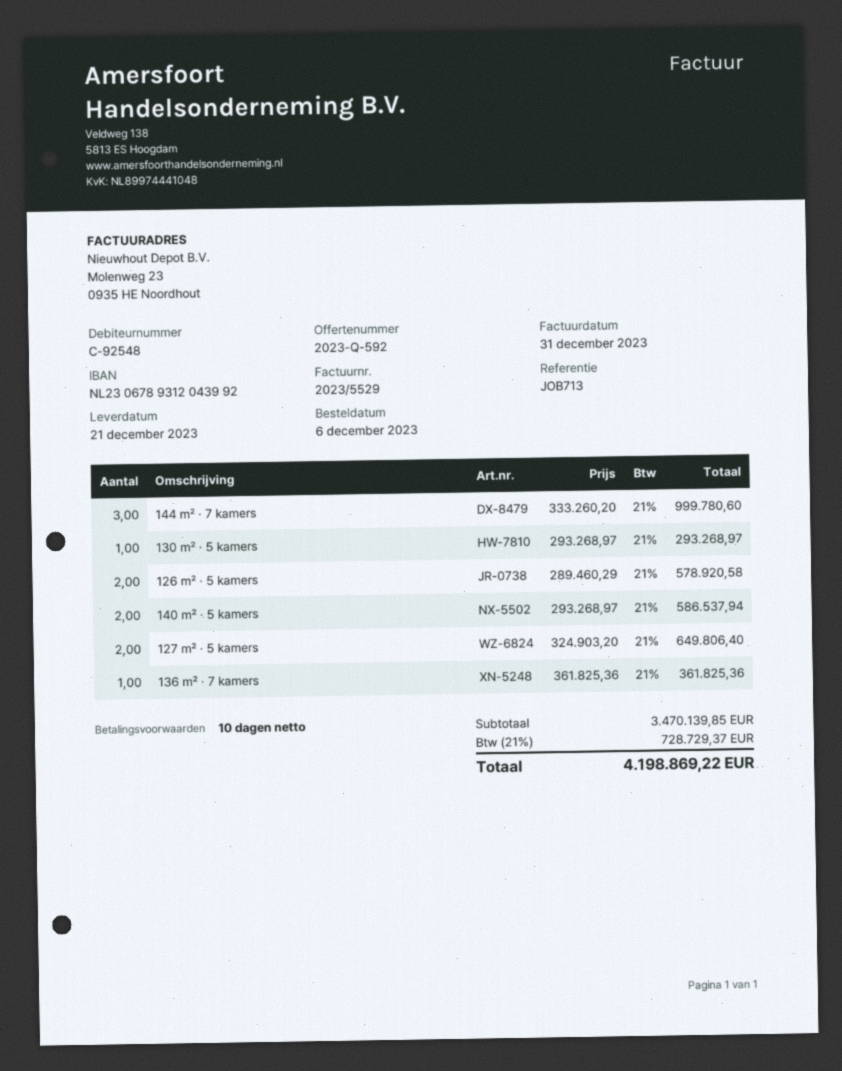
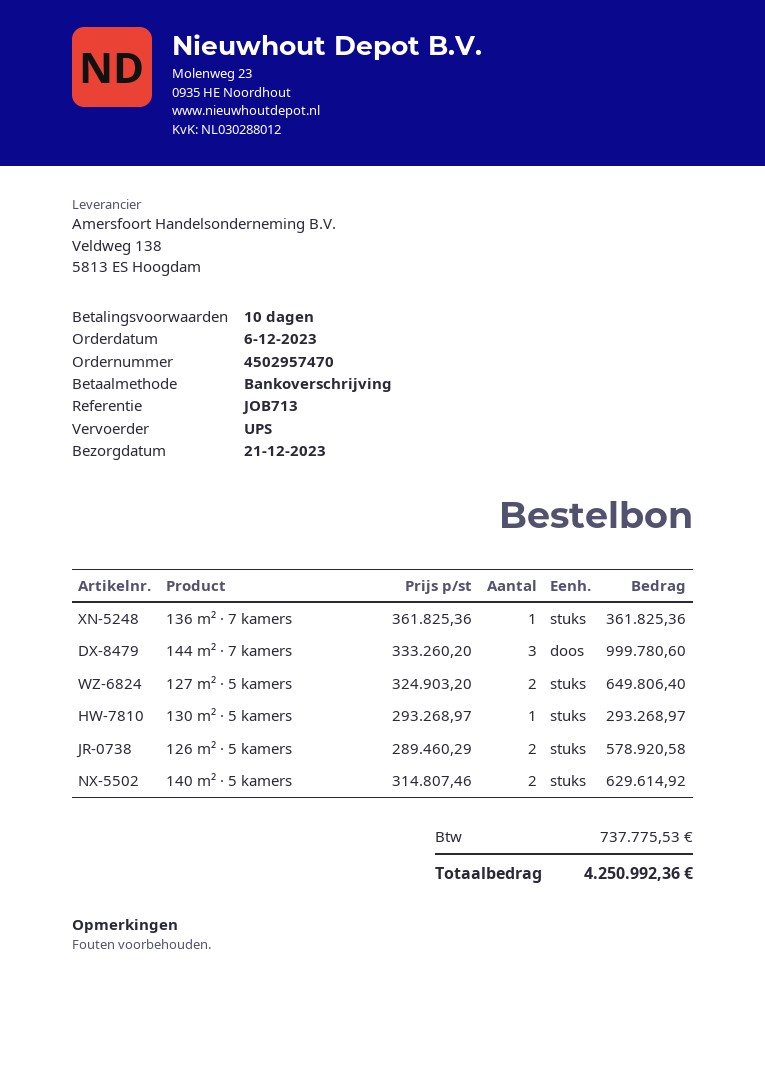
140 m² · 5 kamers: 2 x 293268.97 = 586537.94 -> 2 x 314807.46 = 629614.92
tax: 728729.37 -> 737775.53
total: 4198869.22 -> 4250992.36

